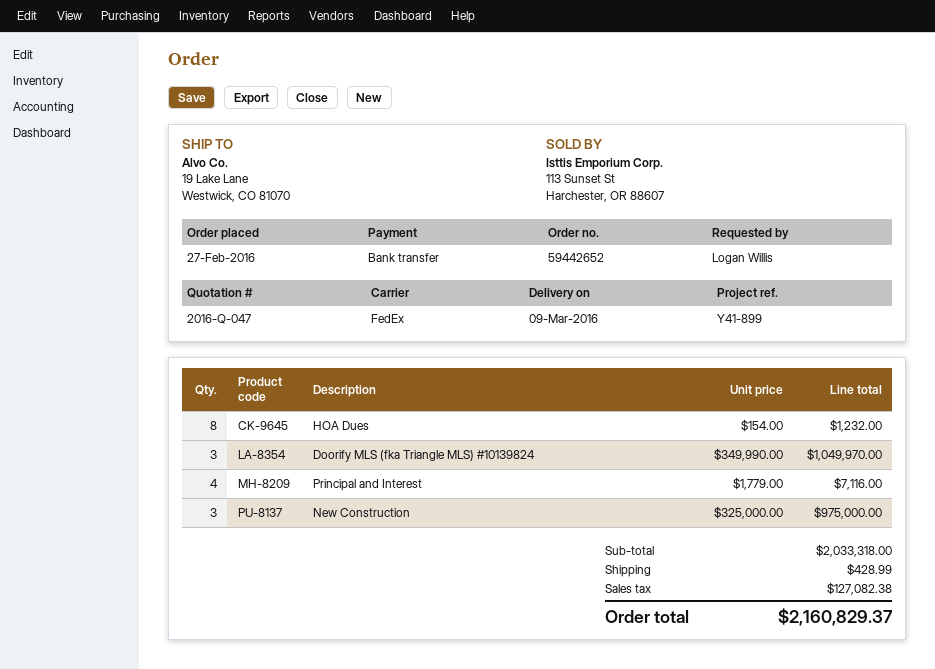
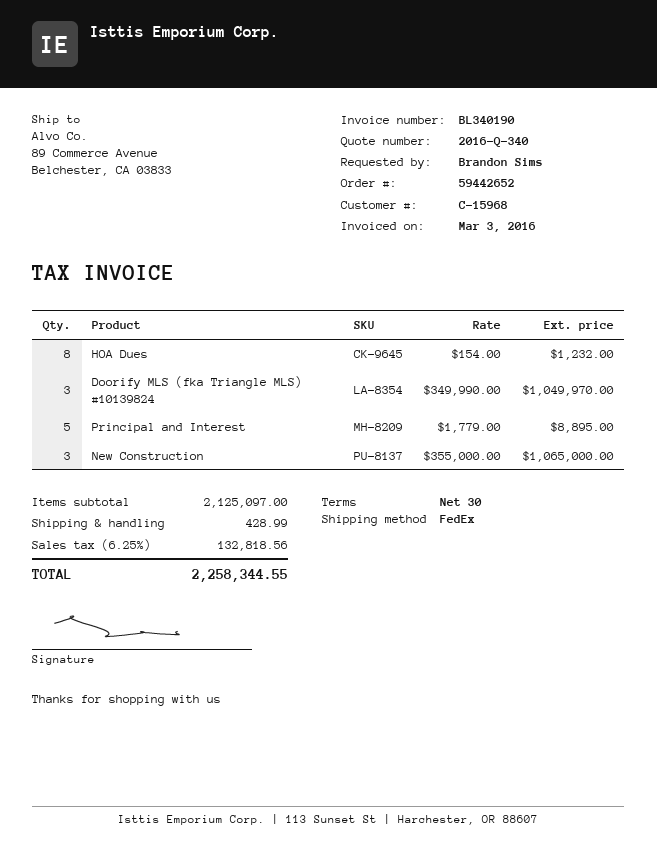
quote number: 2016-Q-047 -> 2016-Q-340
ordered by: Logan Willis -> Brandon Sims
ship to: 19 Lake Lane, Westwick, CO 81070 -> 89 Commerce Avenue, Belchester, CA 03833
Principal and Interest: 4 x 1779.00 = 7116.00 -> 5 x 1779.00 = 8895.00
New Construction: 3 x 325000.00 = 975000.00 -> 3 x 355000.00 = 1065000.00
subtotal: 2033318.00 -> 2125097.00
tax: 127082.38 -> 132818.56
total: 2160829.37 -> 2258344.55

